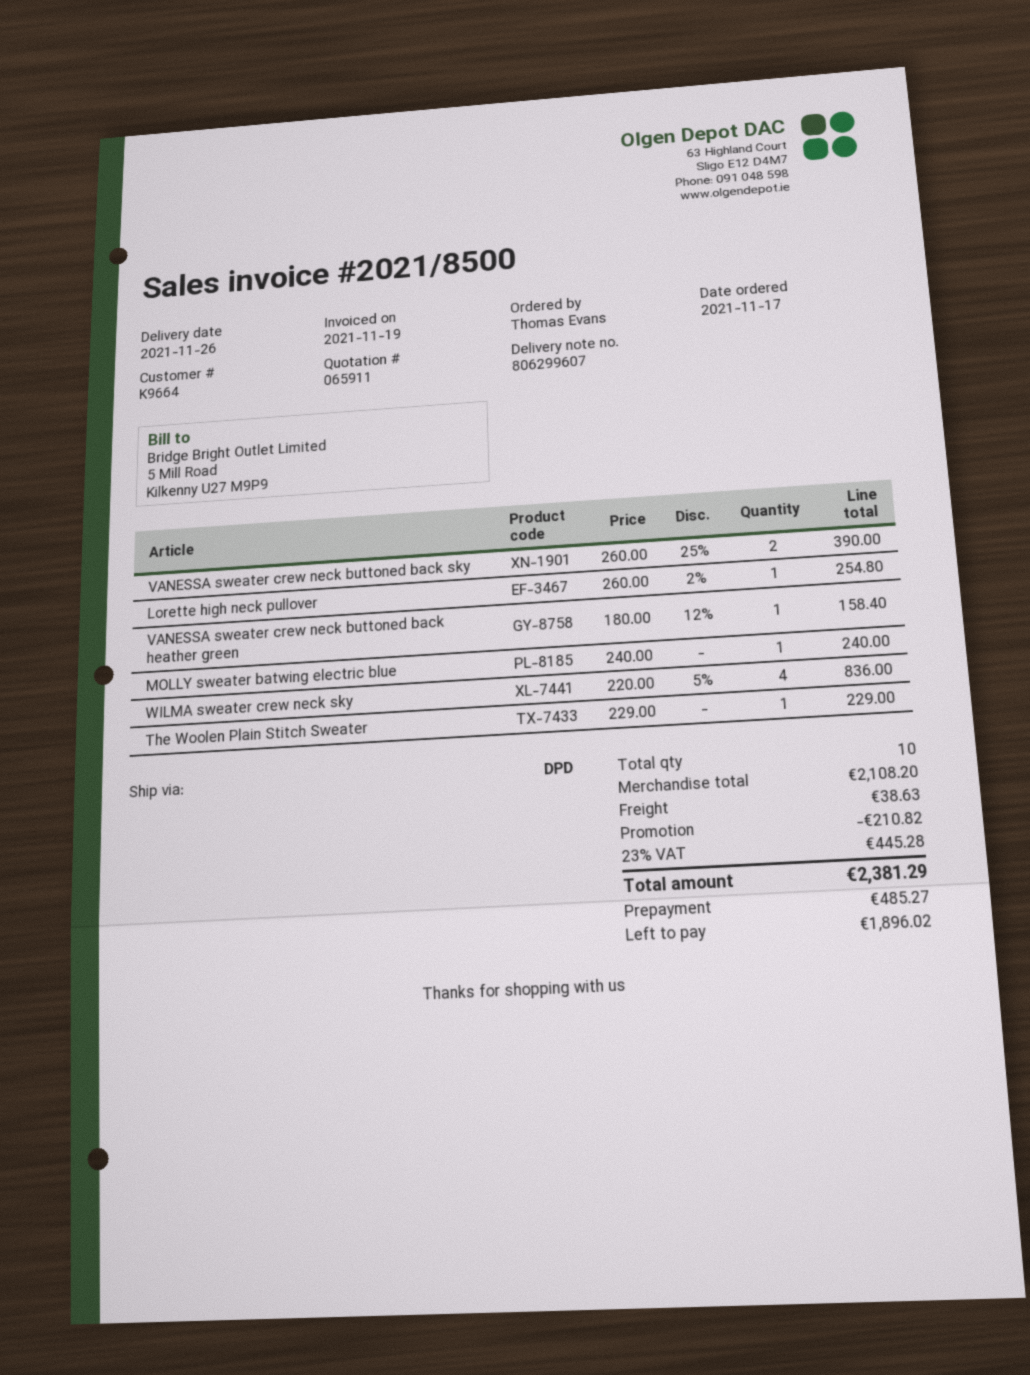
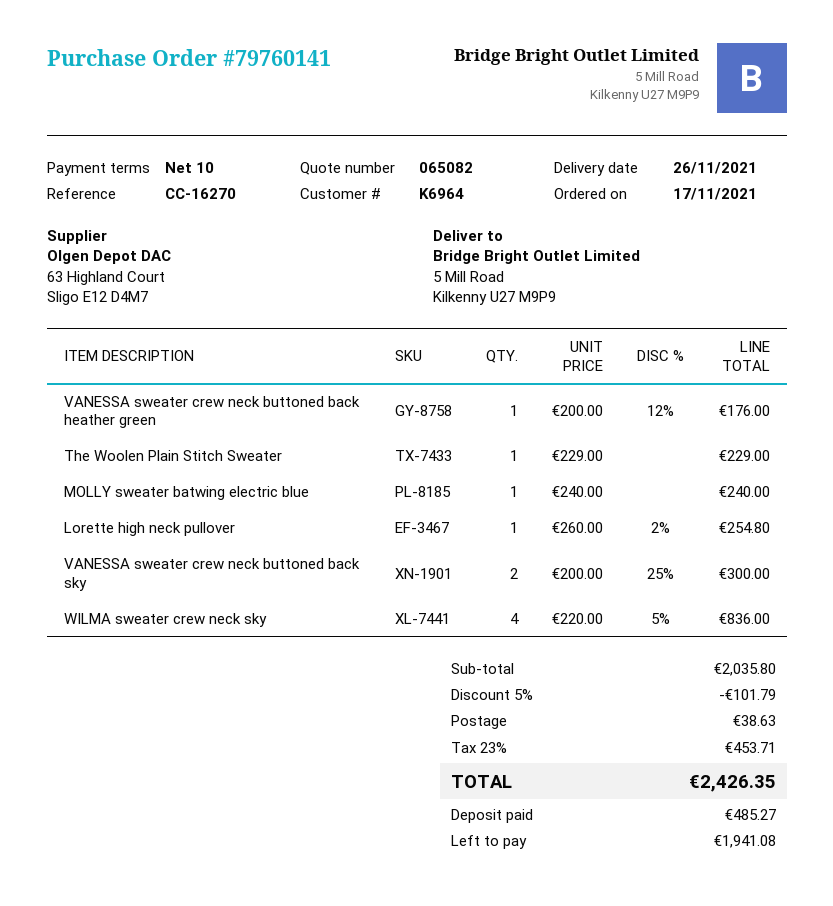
quote number: 065911 -> 065082
customer number: K9664 -> K6964
VANESSA sweater crew neck buttoned back sky: 2 x 260.00 - 25% = 390.00 -> 2 x 200.00 - 25% = 300.00
VANESSA sweater crew neck buttoned back heather green: 1 x 180.00 - 12% = 158.40 -> 1 x 200.00 - 12% = 176.00
subtotal: 2108.20 -> 2035.80
discount: 210.82 -> 101.79
tax: 23% = 445.28 -> 23% = 453.71
total: 2381.29 -> 2426.35
balance: 1896.02 -> 1941.08

